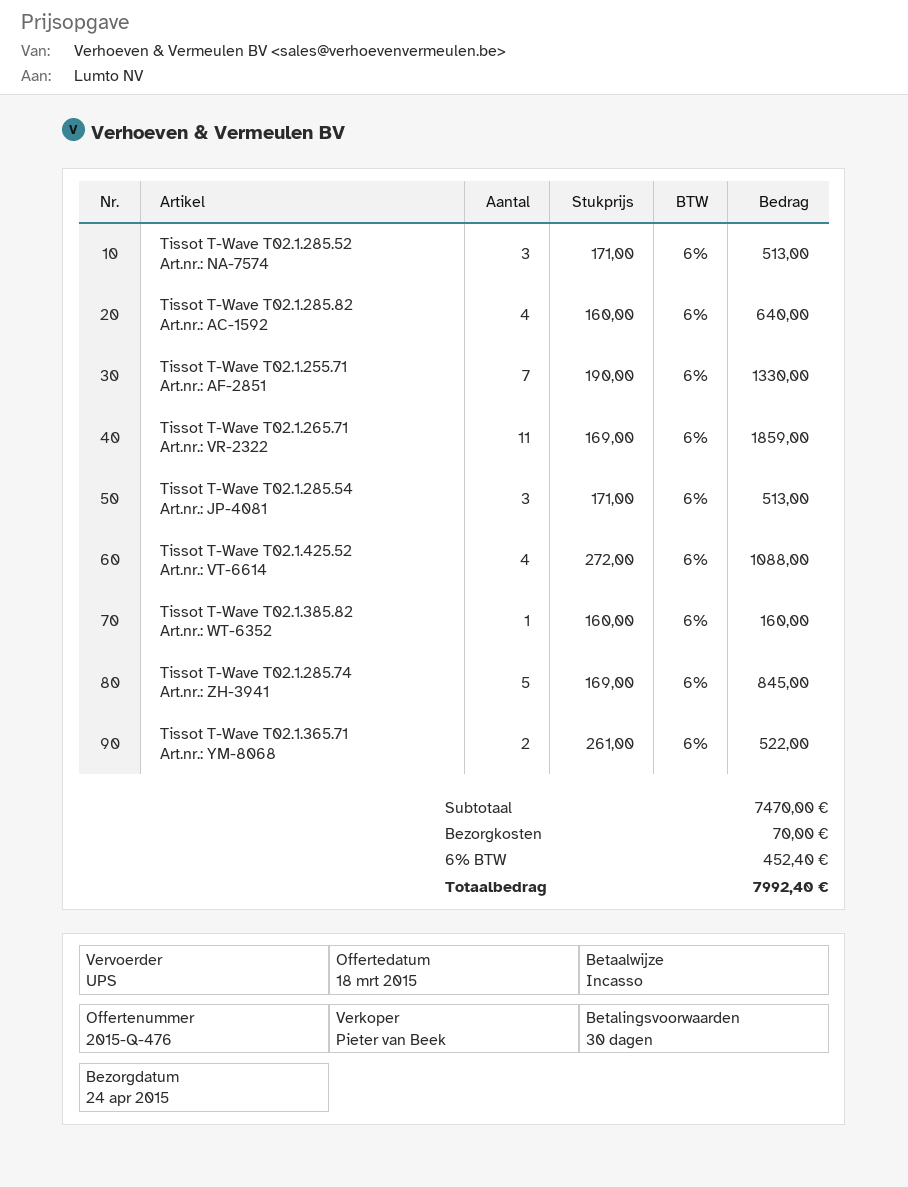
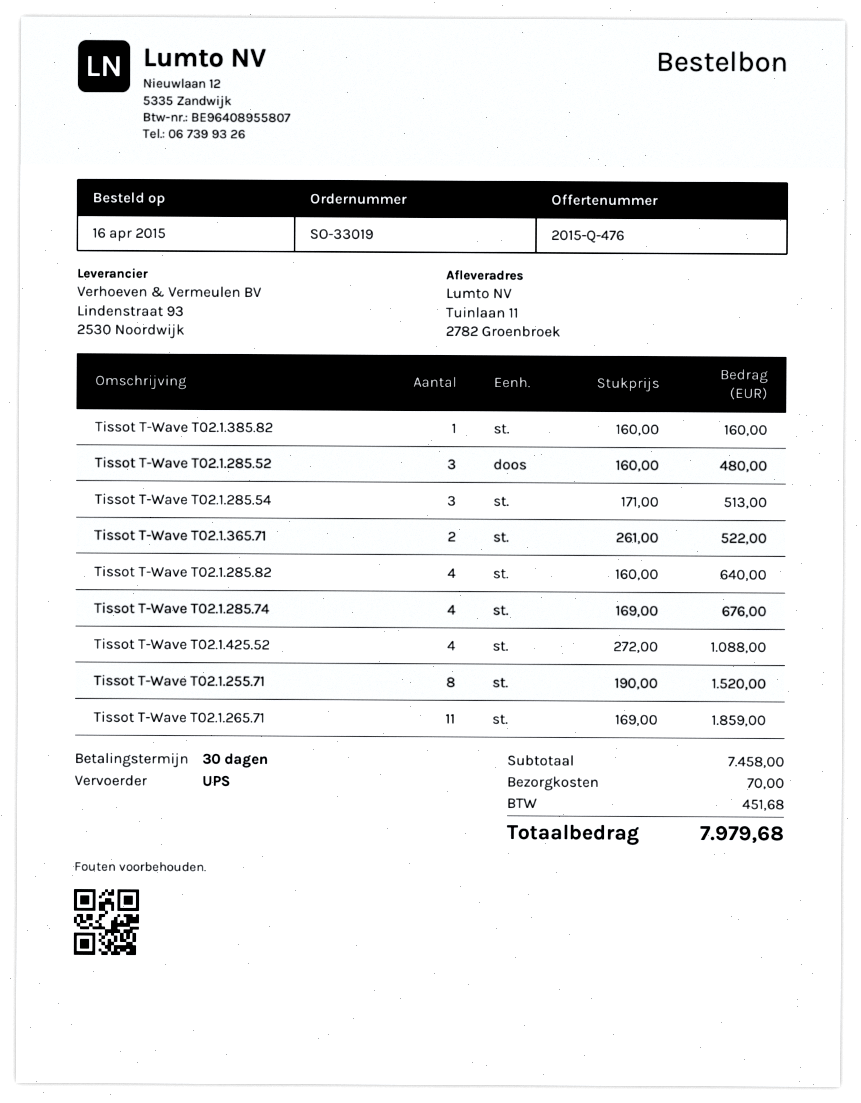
Tissot T-Wave T02.1.285.52: 3 x 171.00 = 513.00 -> 3 x 160.00 = 480.00
Tissot T-Wave T02.1.255.71: 7 x 190.00 = 1330.00 -> 8 x 190.00 = 1520.00
Tissot T-Wave T02.1.285.74: 5 x 169.00 = 845.00 -> 4 x 169.00 = 676.00
subtotal: 7470.00 -> 7458.00
tax: 452.40 -> 451.68
total: 7992.40 -> 7979.68

